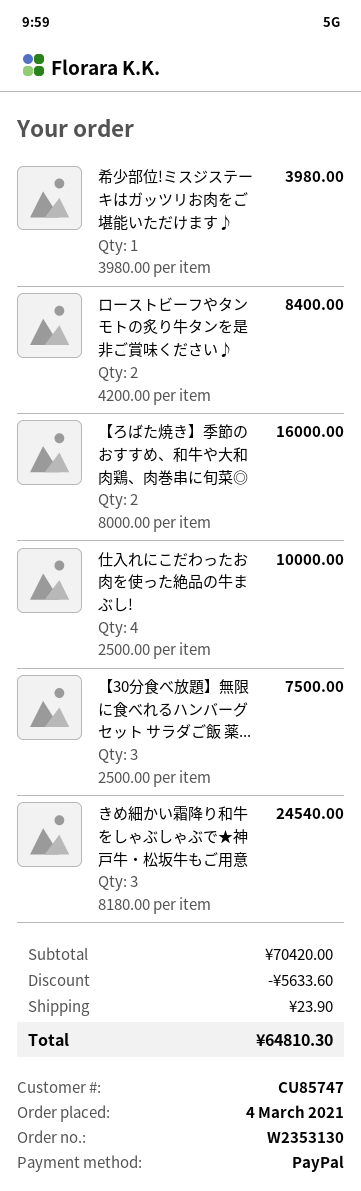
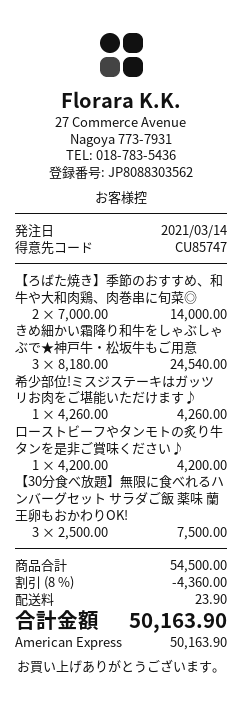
order date: 2021-03-04 -> 2021-03-14
payment method: PayPal -> American Express
希少部位!ミスジステーキはガッツリお肉をご堪能いただけます♪: 1 x 3980.00 = 3980.00 -> 1 x 4260.00 = 4260.00
ローストビーフやタンモトの炙り牛タンを是非ご賞味ください♪: 2 x 4200.00 = 8400.00 -> 1 x 4200.00 = 4200.00
【ろばた焼き】季節のおすすめ、和牛や大和肉鶏、肉巻串に旬菜◎: 2 x 8000.00 = 16000.00 -> 2 x 7000.00 = 14000.00
仕入れにこだわったお肉を使った絶品の牛まぶし!: 4 x 2500.00 = 10000.00 -> none
subtotal: 70420.00 -> 54500.00
discount: 5633.60 -> 4360.00
total: 64810.30 -> 50163.90

